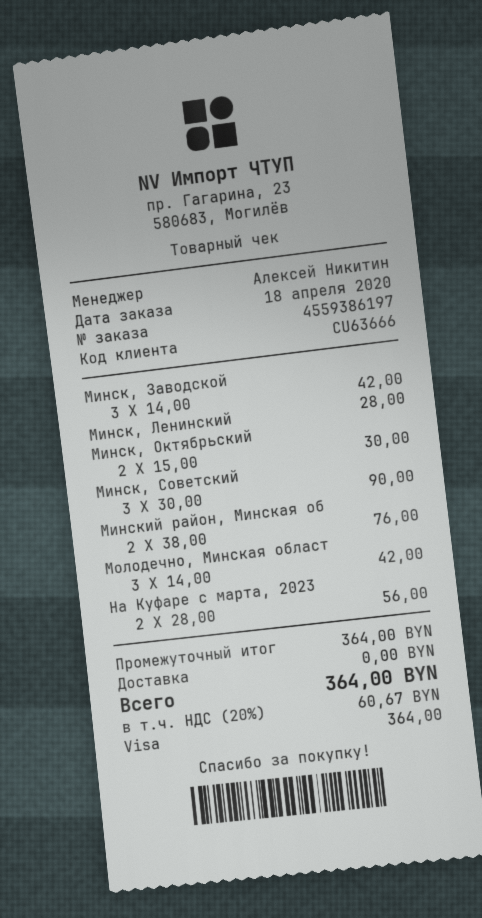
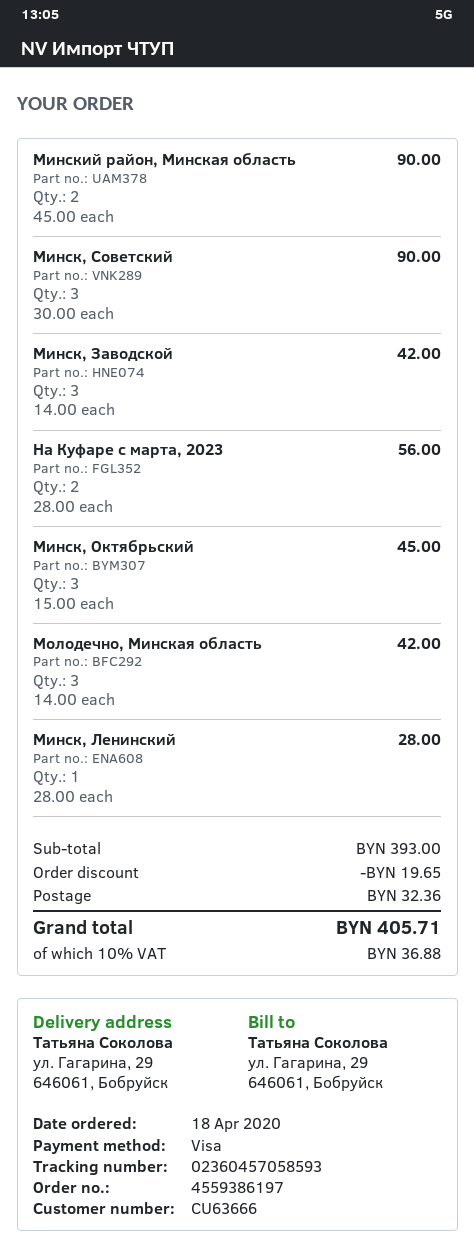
Минск, Октябрьский: 2 x 15.00 = 30.00 -> 3 x 15.00 = 45.00
Минский район, Минская об: 2 x 38.00 = 76.00 -> 2 x 45.00 = 90.00
subtotal: 364.00 -> 393.00
discount: none -> 19.65
shipping: 0.00 -> 32.36
tax: 20% = 60.67 -> 10% = 36.88
total: 364.00 -> 405.71

